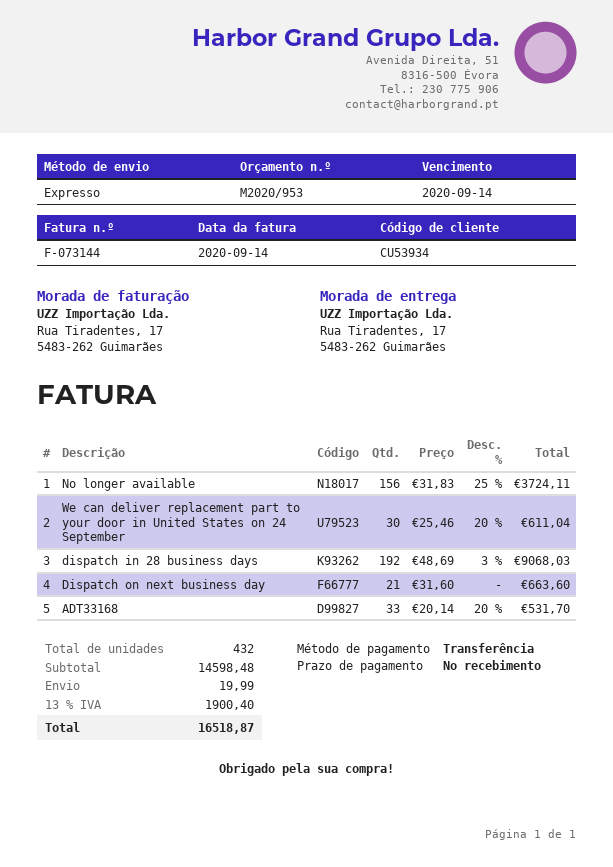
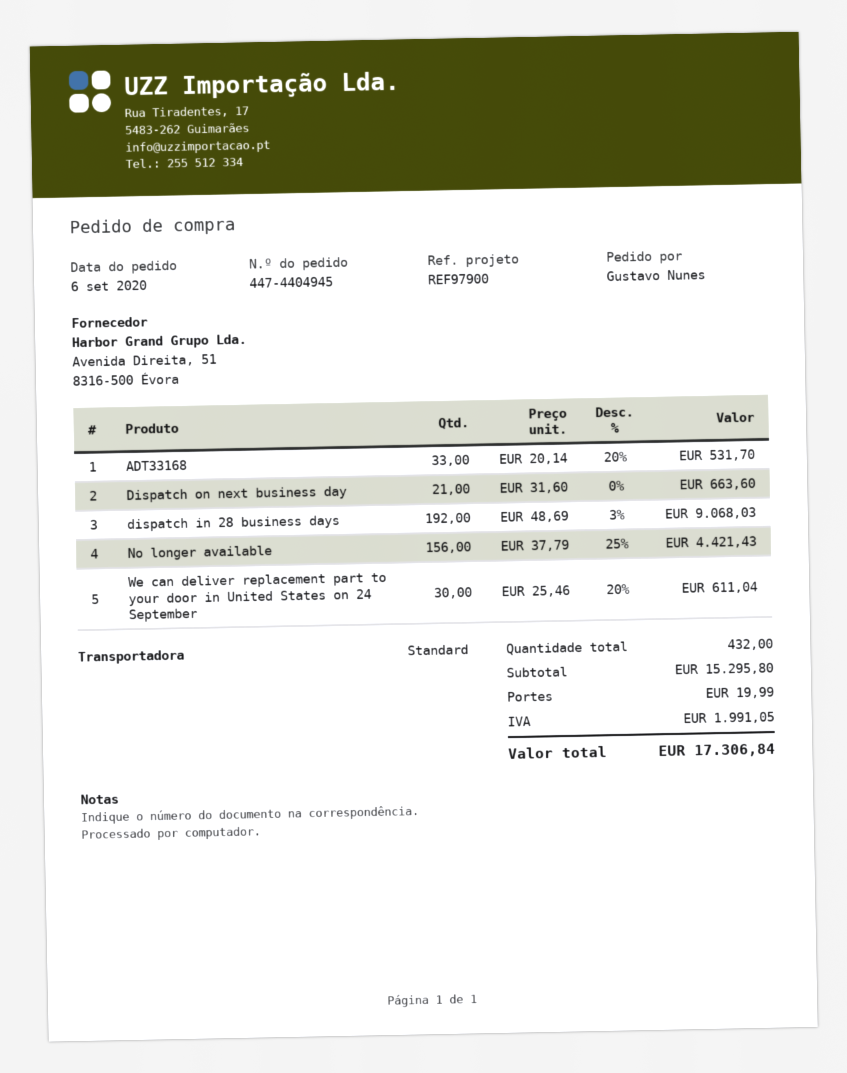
shipping method: express -> standard
No longer available: 156 x 31.83 - 25% = 3724.11 -> 156 x 37.79 - 25% = 4421.43
subtotal: 14598.48 -> 15295.80
tax: 1900.40 -> 1991.05
total: 16518.87 -> 17306.84

